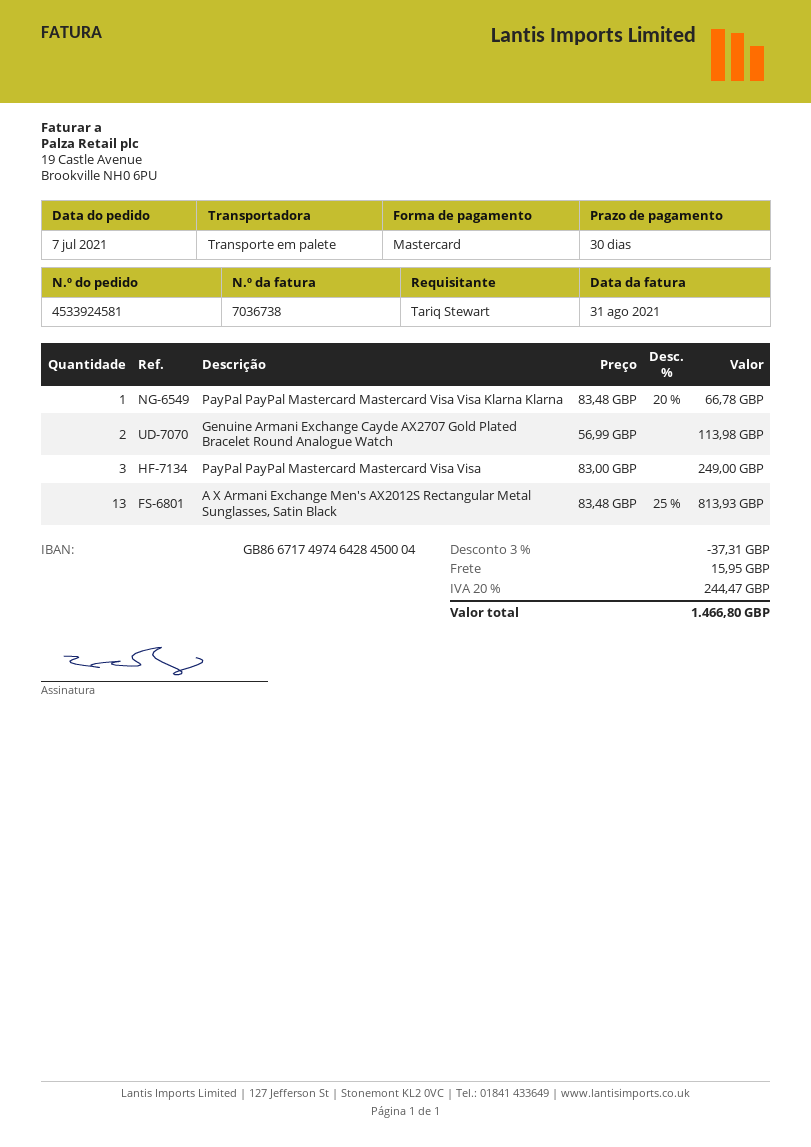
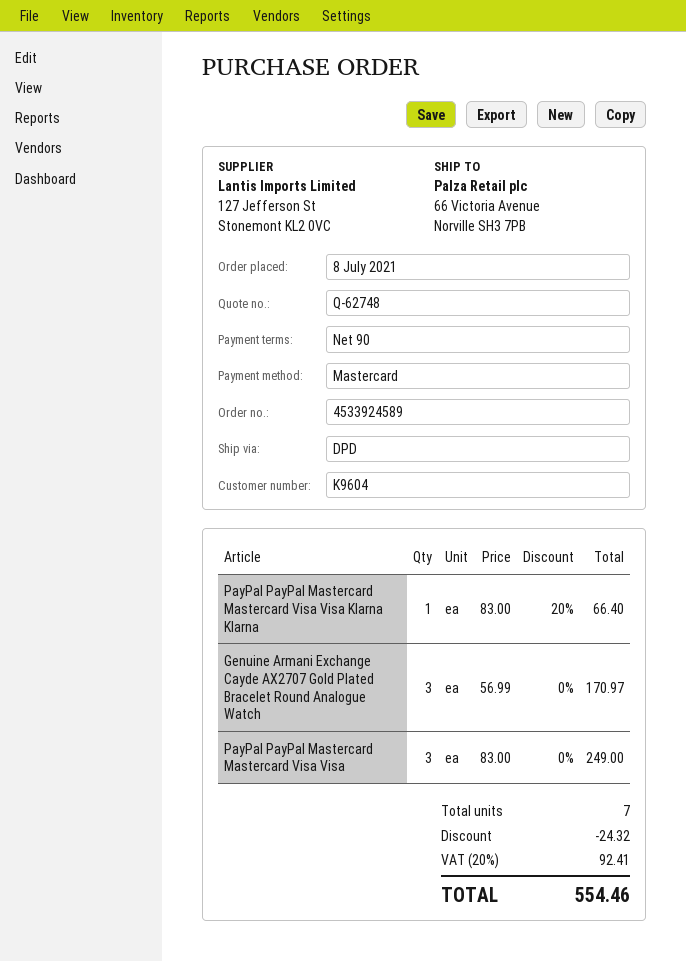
order number: 4533924581 -> 4533924589
order date: 2021-07-07 -> 2021-07-08
payment terms: 30 days -> 90 days
shipping method: pallet freight -> DPD
PayPal PayPal Mastercard Mastercard Visa Visa Klarna Klarna: 1 x 83.48 - 20% = 66.78 -> 1 x 83.00 - 20% = 66.40
Genuine Armani Exchange Cayde AX2707 Gold Plated Bracelet Round Analogue Watch: 2 x 56.99 = 113.98 -> 3 x 56.99 = 170.97
A X Armani Exchange Men's AX2012S Rectangular Metal Sunglasses, Satin Black: 13 x 83.48 - 25% = 813.93 -> none
discount: 37.31 -> 24.32
shipping: 15.95 -> none
tax: 20% = 244.47 -> 20% = 92.41
total: 1466.80 -> 554.46

